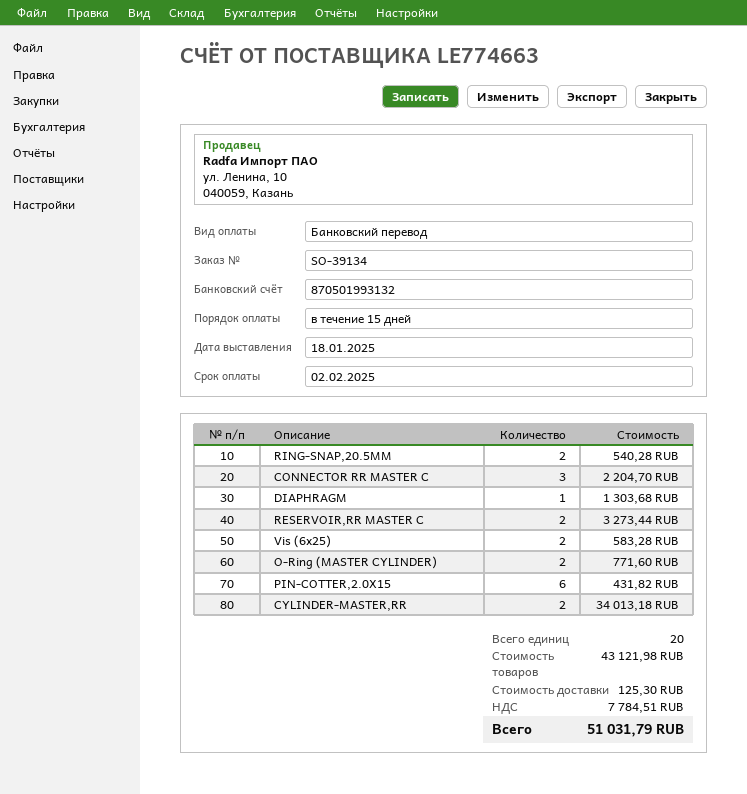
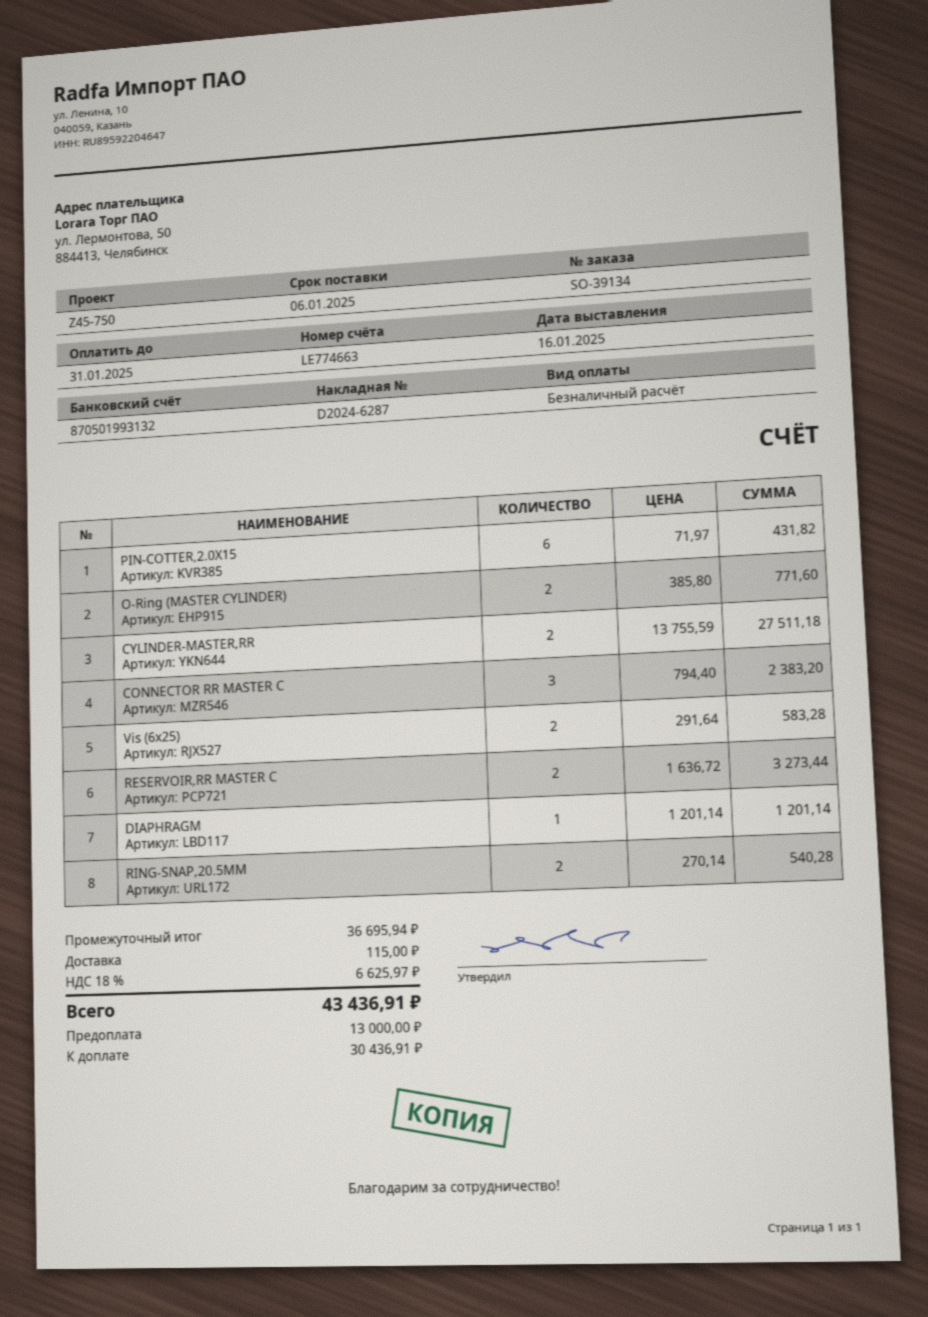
invoice date: 2025-01-18 -> 2025-01-16
due date: 2025-02-02 -> 2025-01-31
CONNECTOR RR MASTER C: 3 for 2204.70 -> 3 for 2383.20
DIAPHRAGM: 1 for 1303.68 -> 1 for 1201.14
CYLINDER-MASTER,RR: 2 for 34013.18 -> 2 for 27511.18
subtotal: 43121.98 -> 36695.94
shipping: 125.30 -> 115.00
tax: 7784.51 -> 6625.97
total: 51031.79 -> 43436.91

